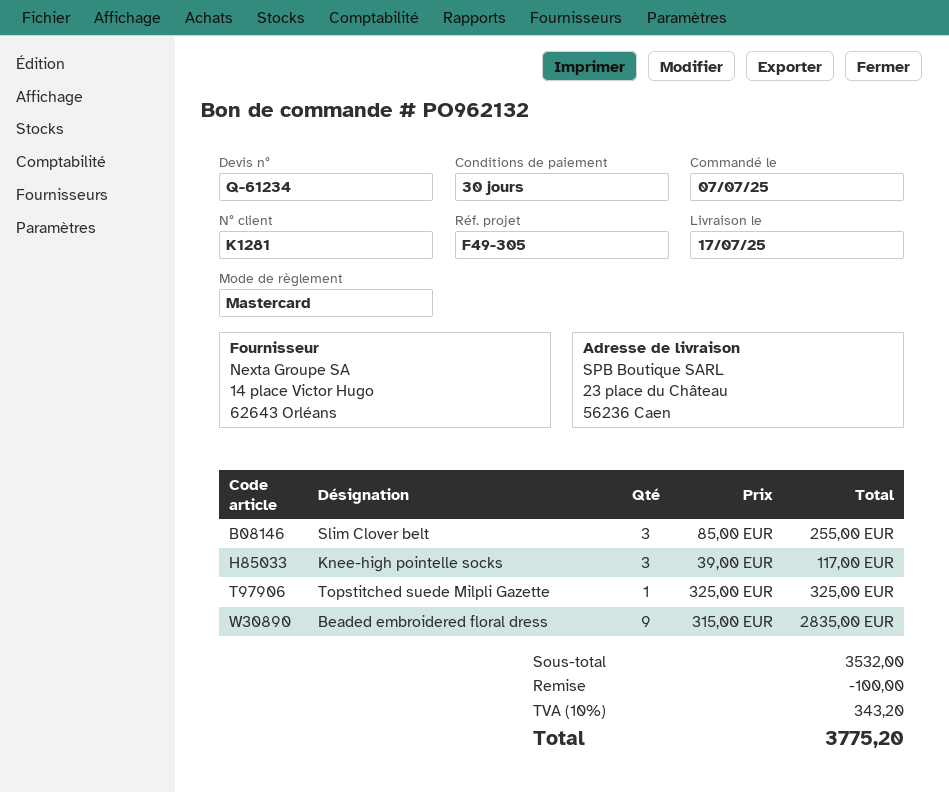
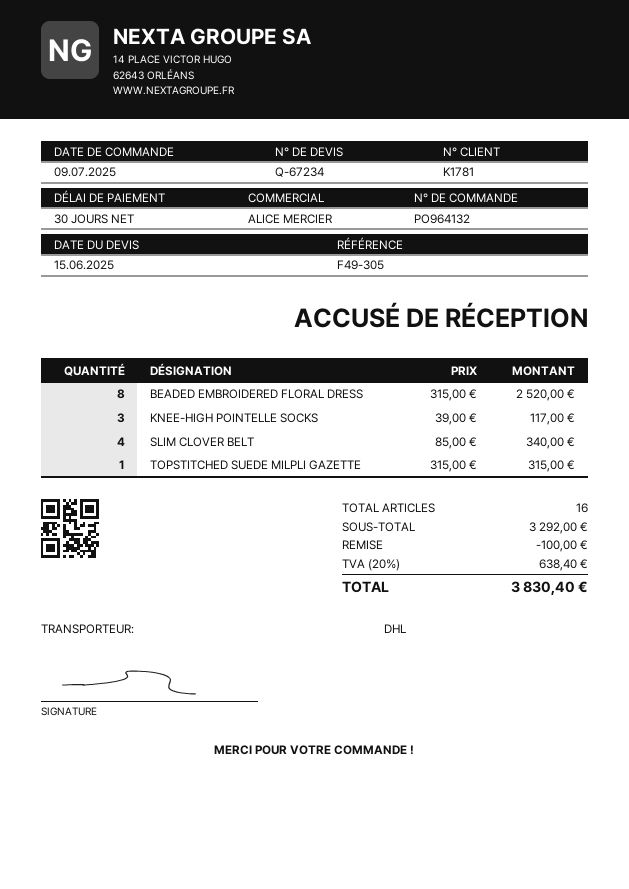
quote number: Q-61234 -> Q-67234
order number: PO962132 -> PO964132
order date: 2025-07-07 -> 2025-07-09
customer number: K1281 -> K1781
Slim Clover belt: 3 x 85.00 = 255.00 -> 4 x 85.00 = 340.00
Topstitched suede Milpli Gazette: 1 x 325.00 = 325.00 -> 1 x 315.00 = 315.00
Beaded embroidered floral dress: 9 x 315.00 = 2835.00 -> 8 x 315.00 = 2520.00
subtotal: 3532.00 -> 3292.00
tax: 10% = 343.20 -> 20% = 638.40
total: 3775.20 -> 3830.40

